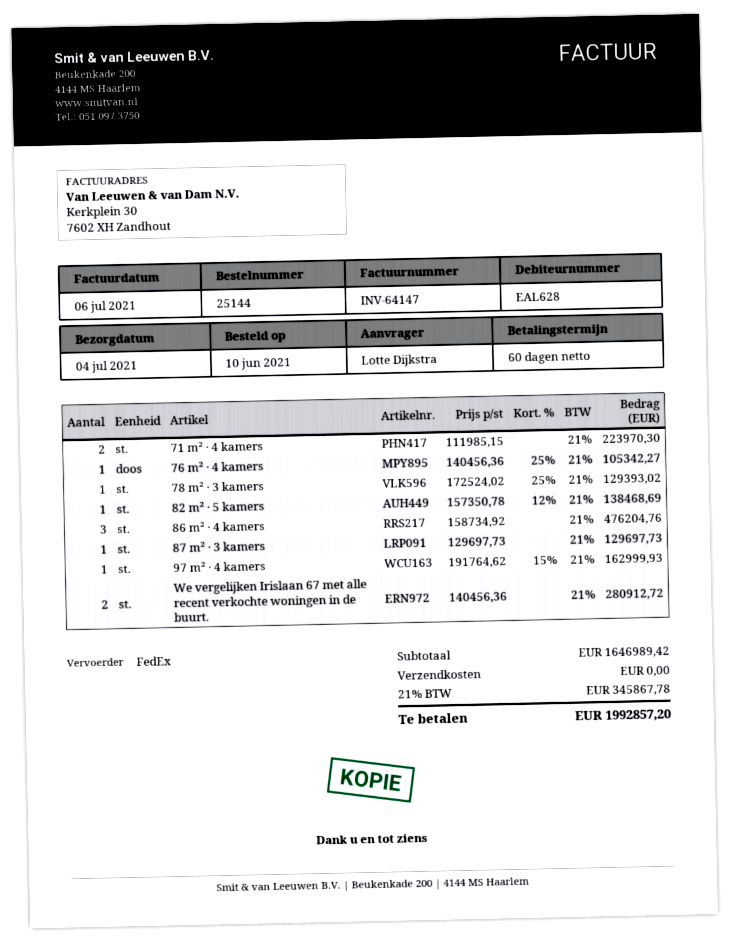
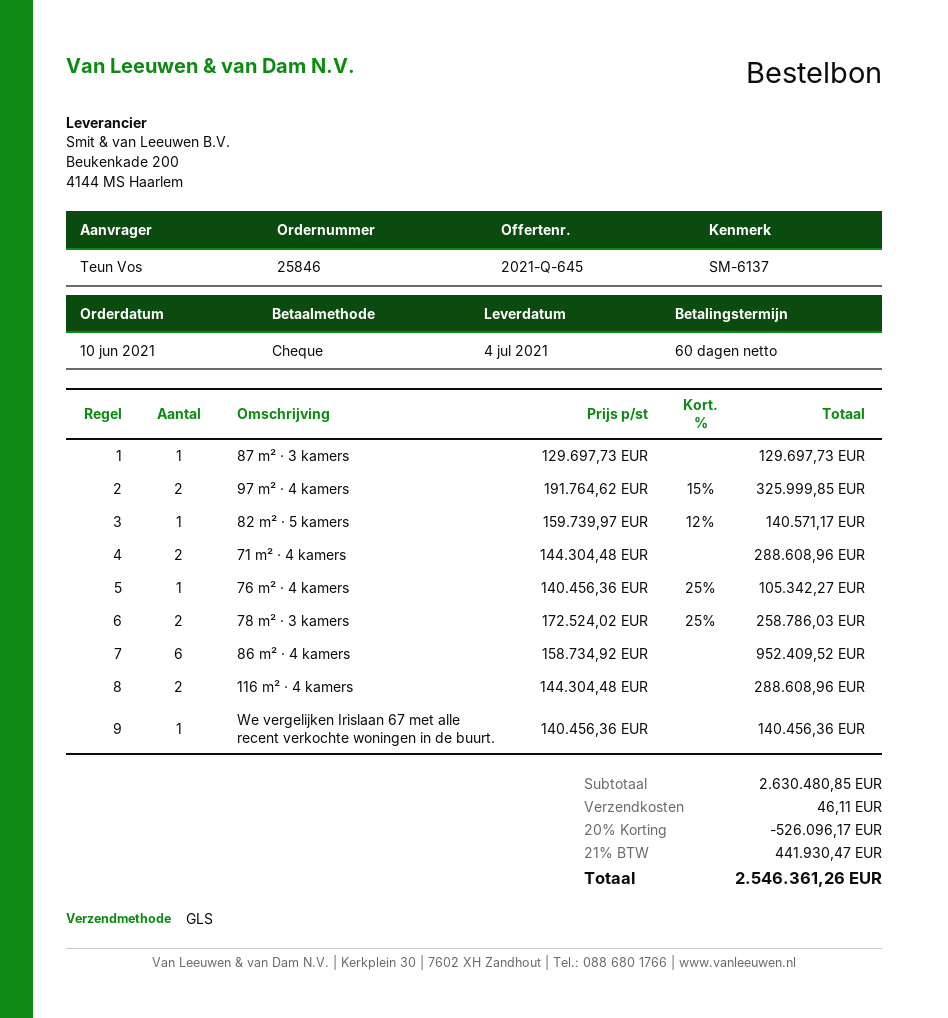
order number: 25144 -> 25846
ordered by: Lotte Dijkstra -> Teun Vos
shipping method: FedEx -> GLS
71 m² · 4 kamers: 2 x 111985.15 = 223970.30 -> 2 x 144304.48 = 288608.96
78 m² · 3 kamers: 1 x 172524.02 - 25% = 129393.02 -> 2 x 172524.02 - 25% = 258786.03
82 m² · 5 kamers: 1 x 157350.78 - 12% = 138468.69 -> 1 x 159739.97 - 12% = 140571.17
86 m² · 4 kamers: 3 x 158734.92 = 476204.76 -> 6 x 158734.92 = 952409.52
97 m² · 4 kamers: 1 x 191764.62 - 15% = 162999.93 -> 2 x 191764.62 - 15% = 325999.85
We vergelijken Irislaan 67 met alle recent verkochte woningen in de buurt.: 2 x 140456.36 = 280912.72 -> 1 x 140456.36 = 140456.36
116 m² · 4 kamers: none -> 2 x 144304.48 = 288608.96
subtotal: 1646989.42 -> 2630480.85
discount: none -> 20% = 526096.17
shipping: 0.00 -> 46.11
tax: 21% = 345867.78 -> 21% = 441930.47
total: 1992857.20 -> 2546361.26

